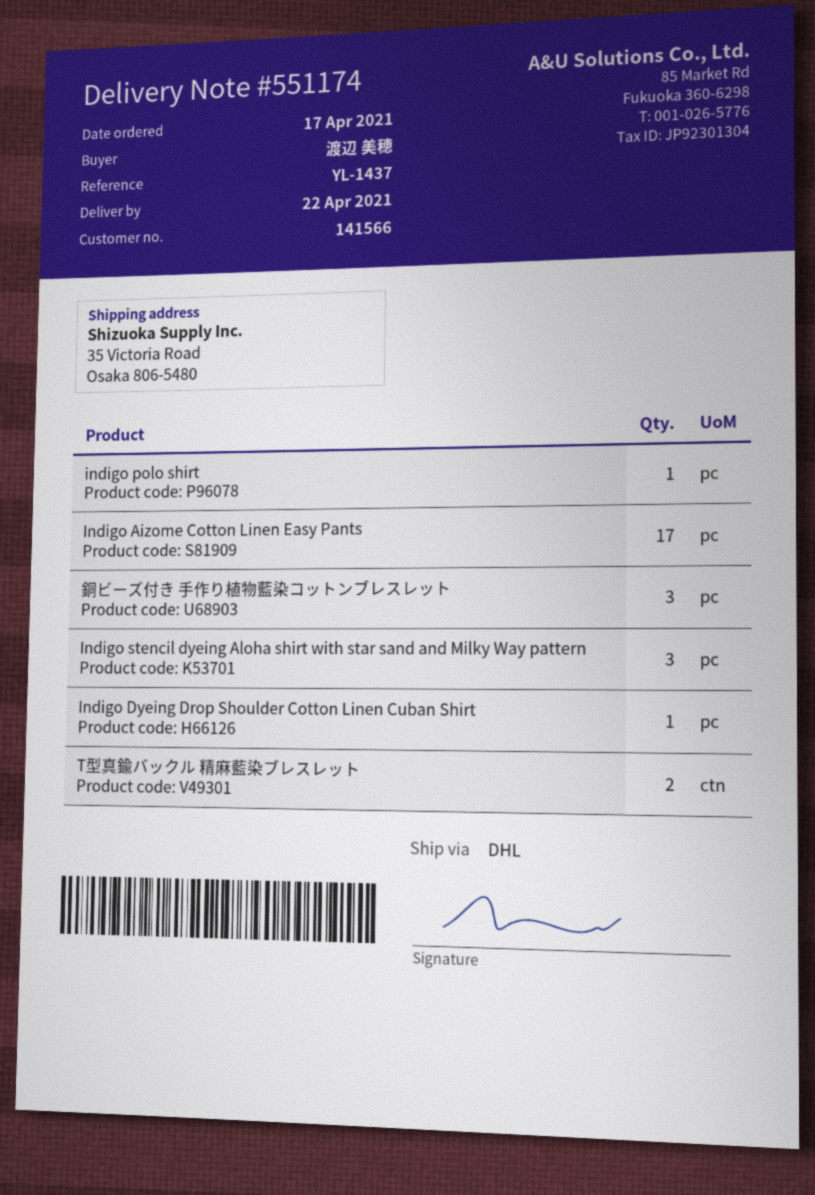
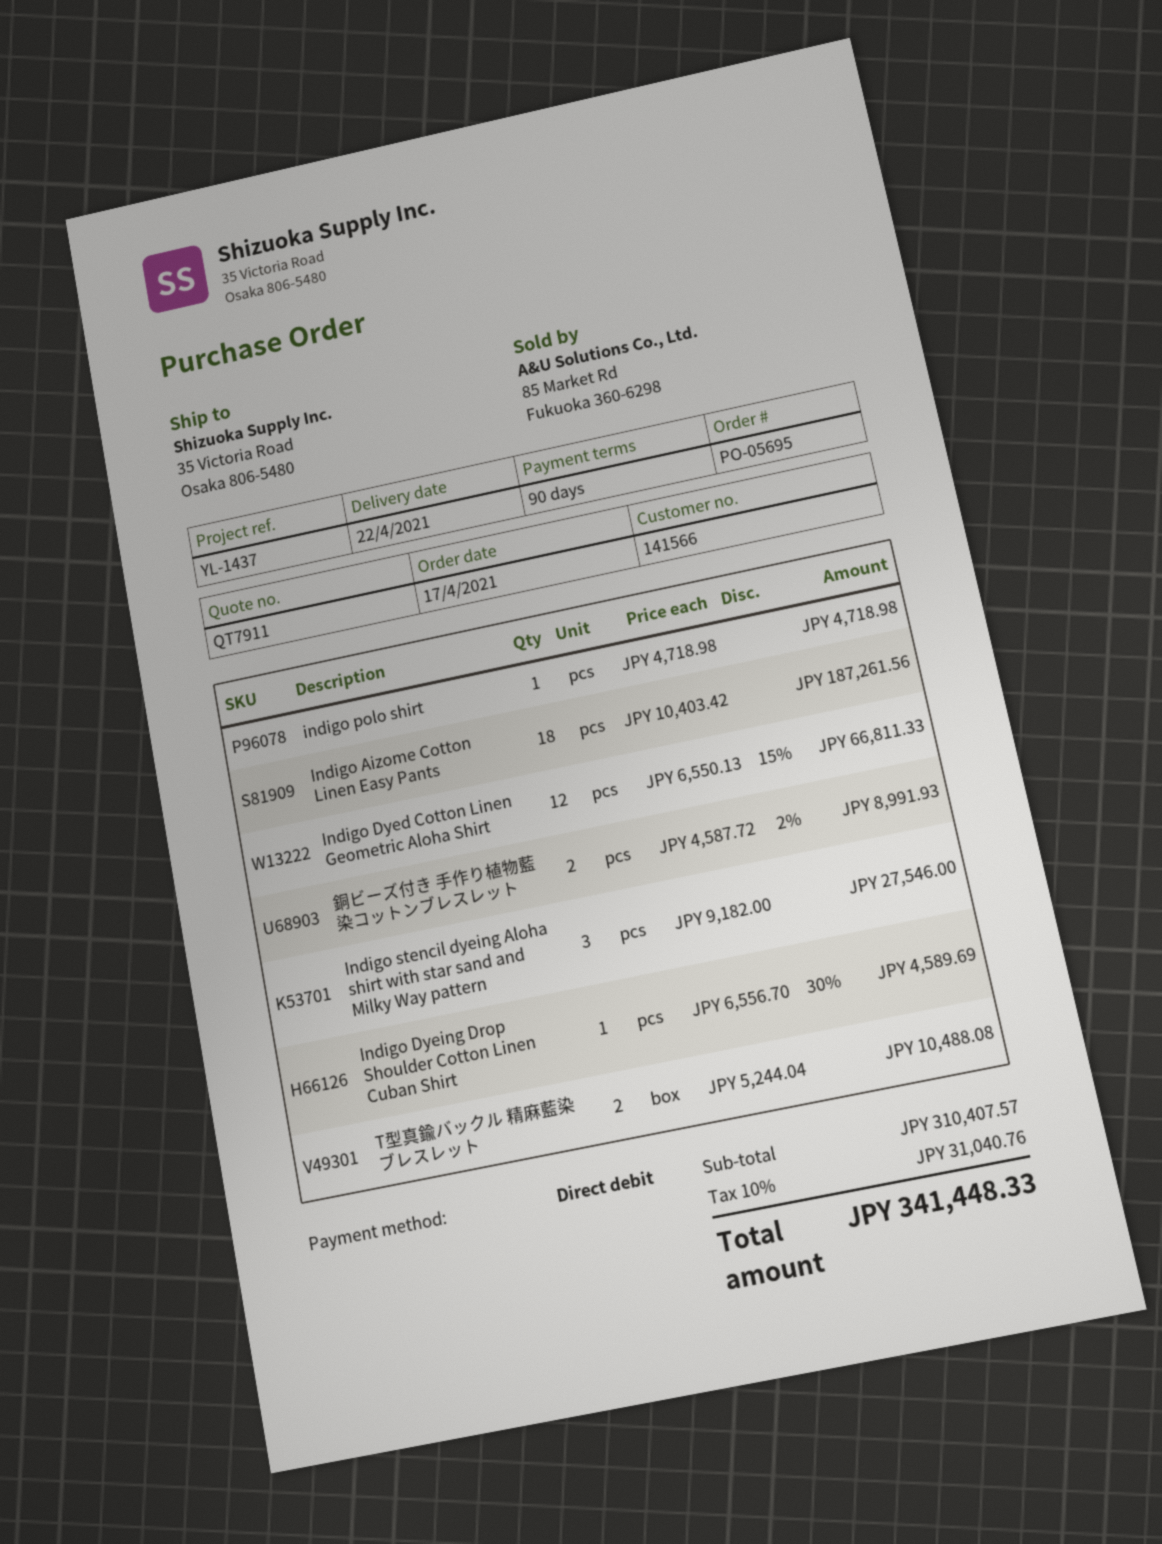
Indigo Aizome Cotton Linen Easy Pants: 17 -> 18
銅ビーズ付き 手作り植物藍染コットンブレスレット: 3 -> 2
Indigo Dyed Cotton Linen Geometric Aloha Shirt: none -> 12

